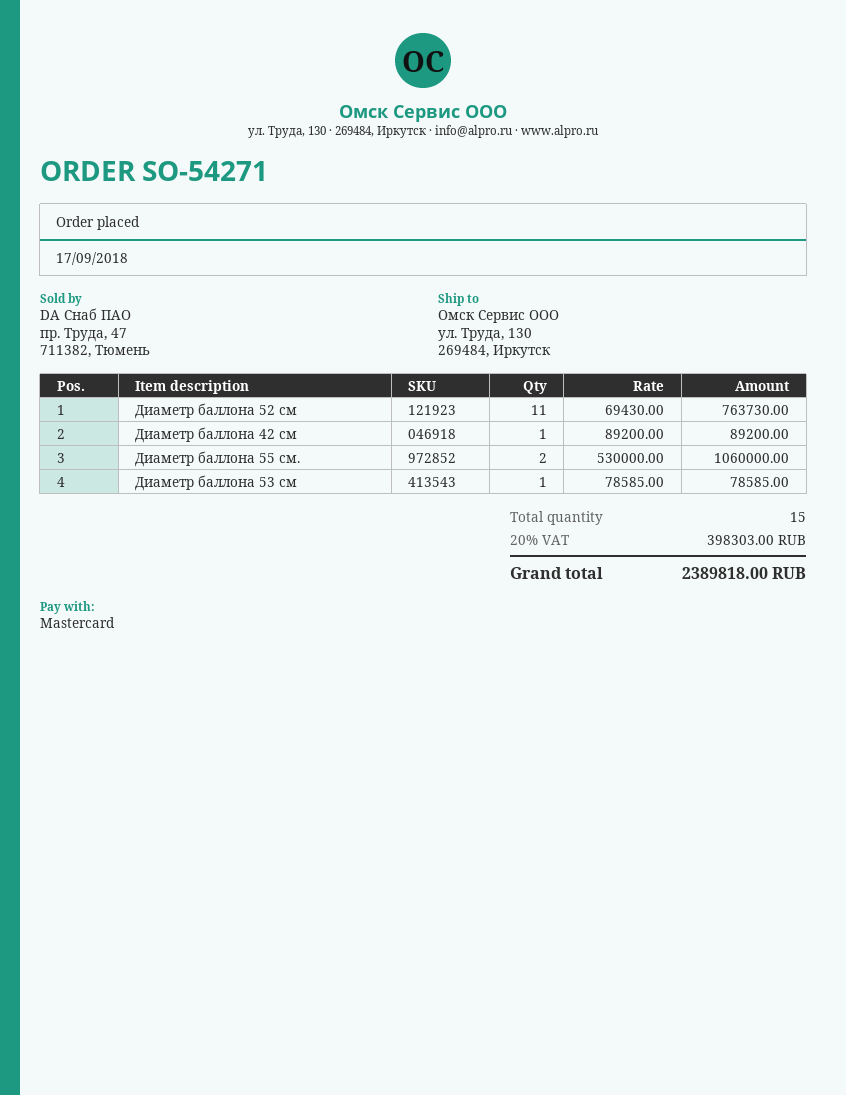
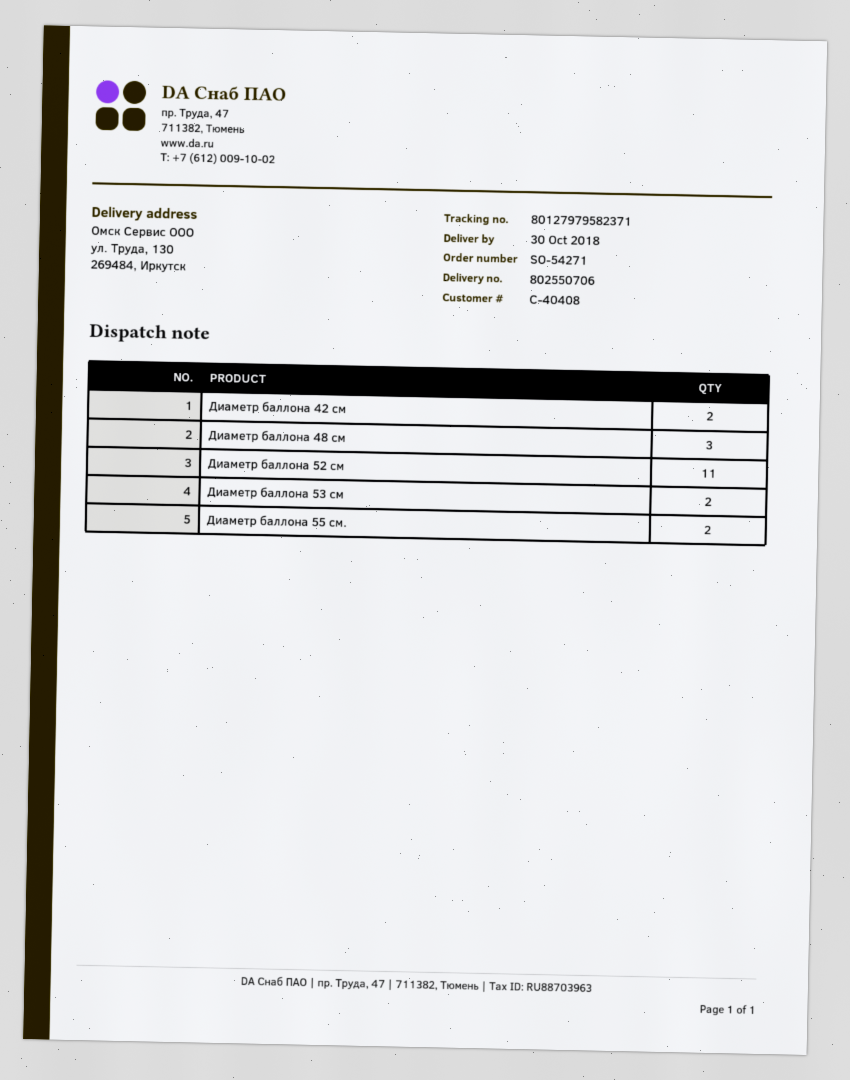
Диаметр баллона 42 см: 1 -> 2
Диаметр баллона 53 см: 1 -> 2
Диаметр баллона 48 см: none -> 3

